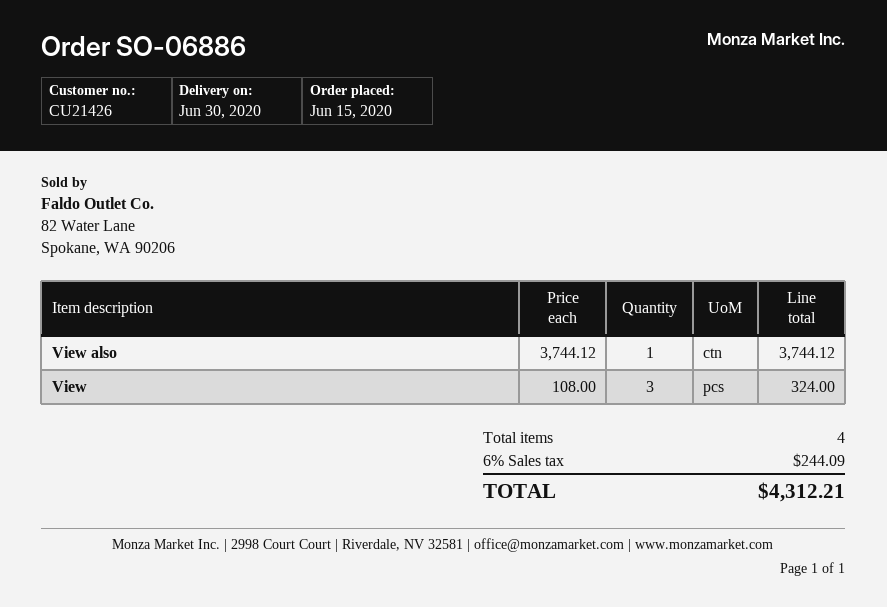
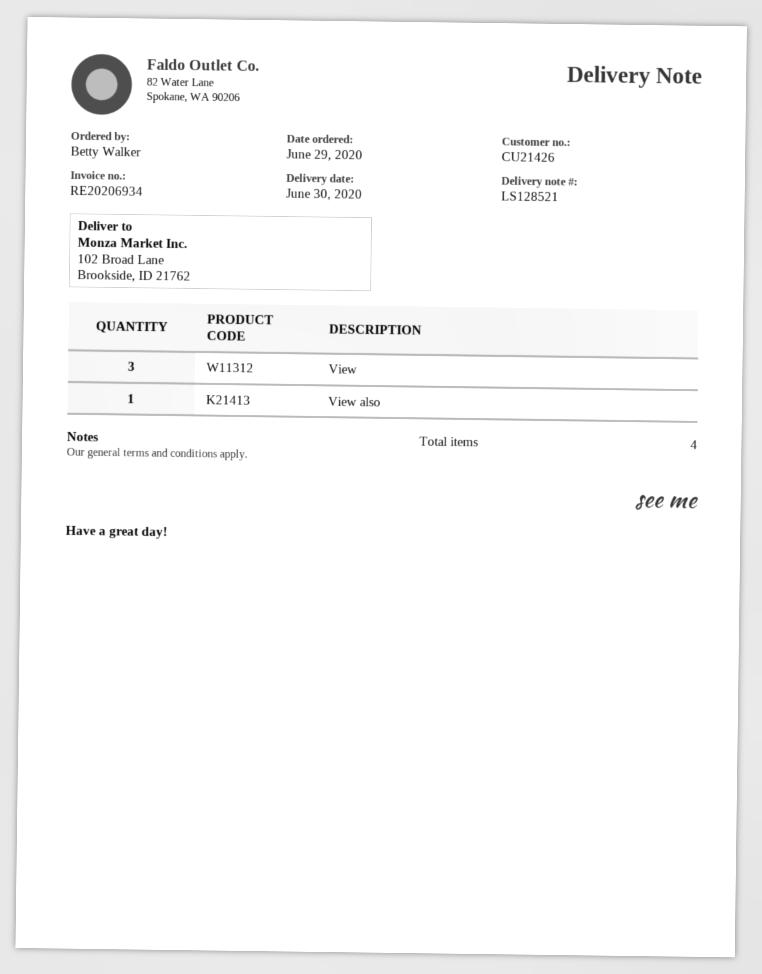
order date: 2020-06-15 -> 2020-06-29

